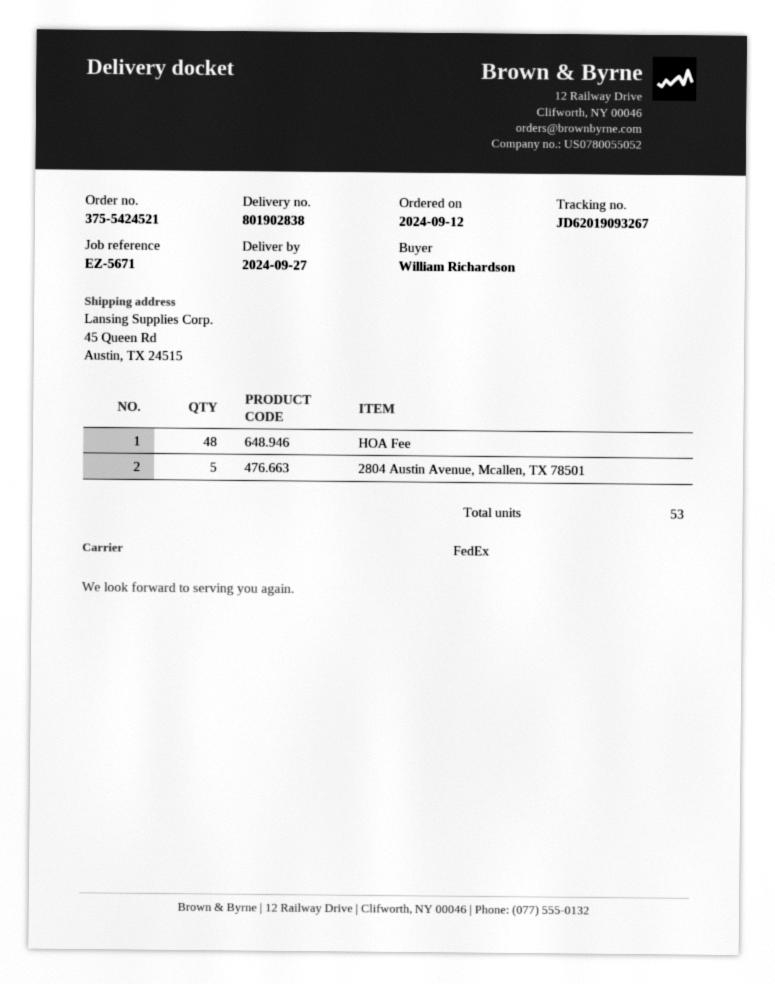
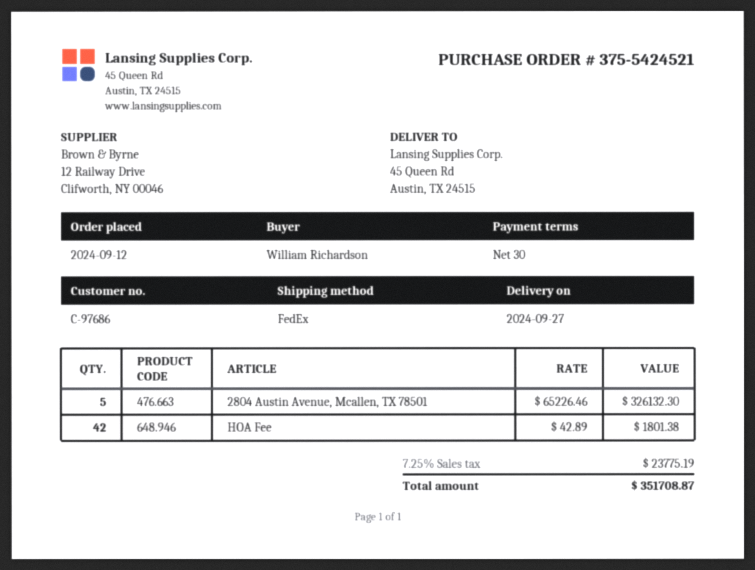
HOA Fee: 48 -> 42

